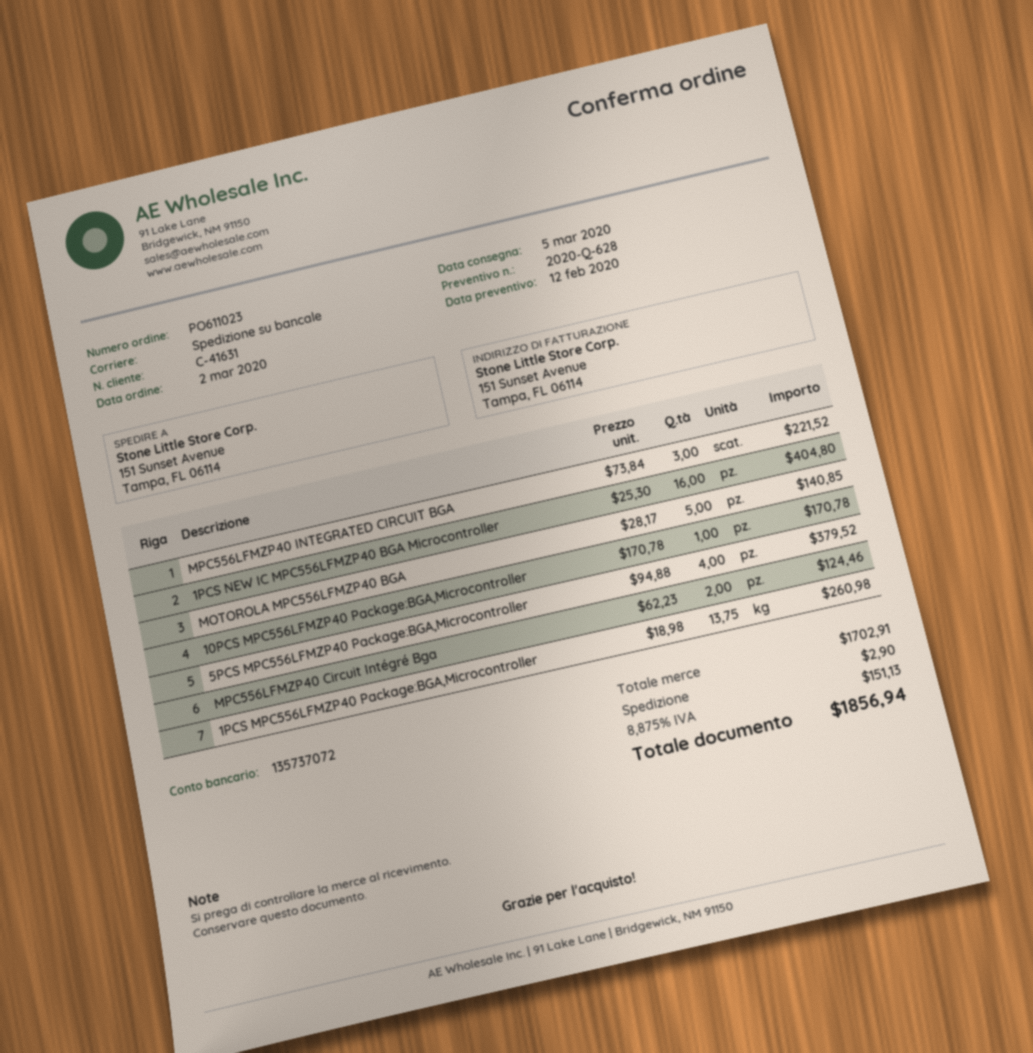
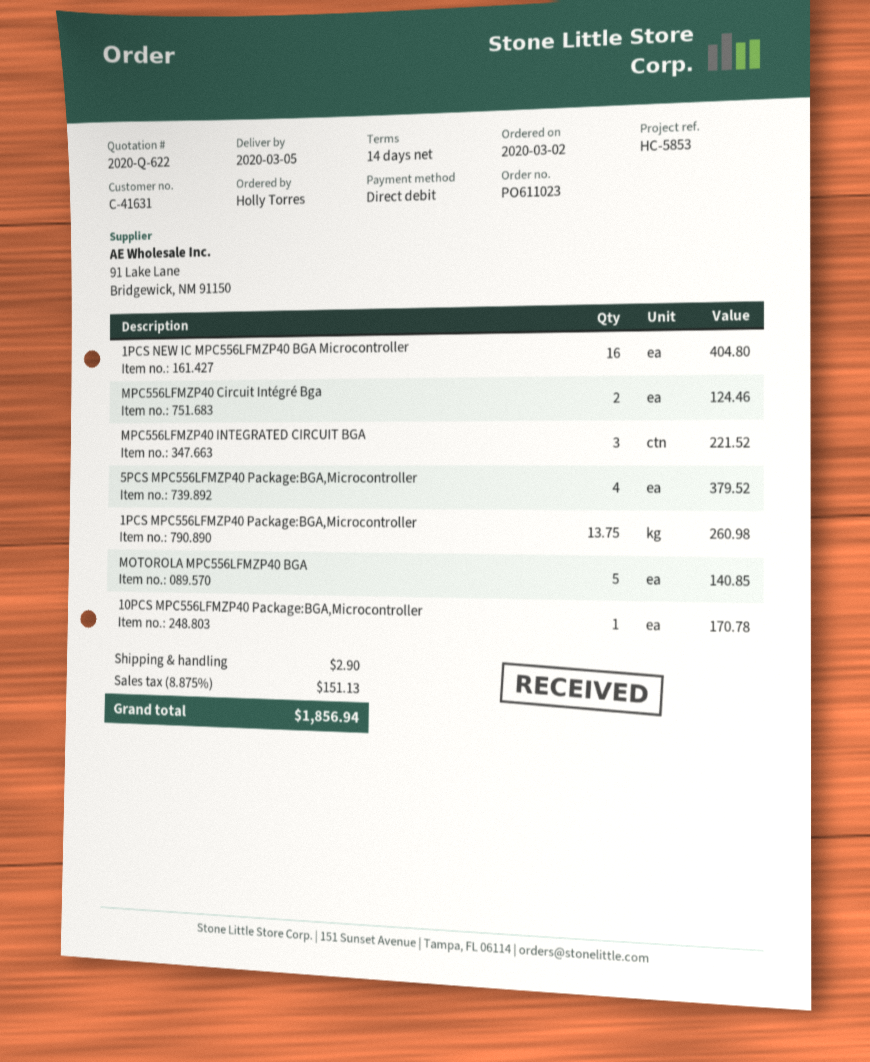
quote number: 2020-Q-628 -> 2020-Q-622

